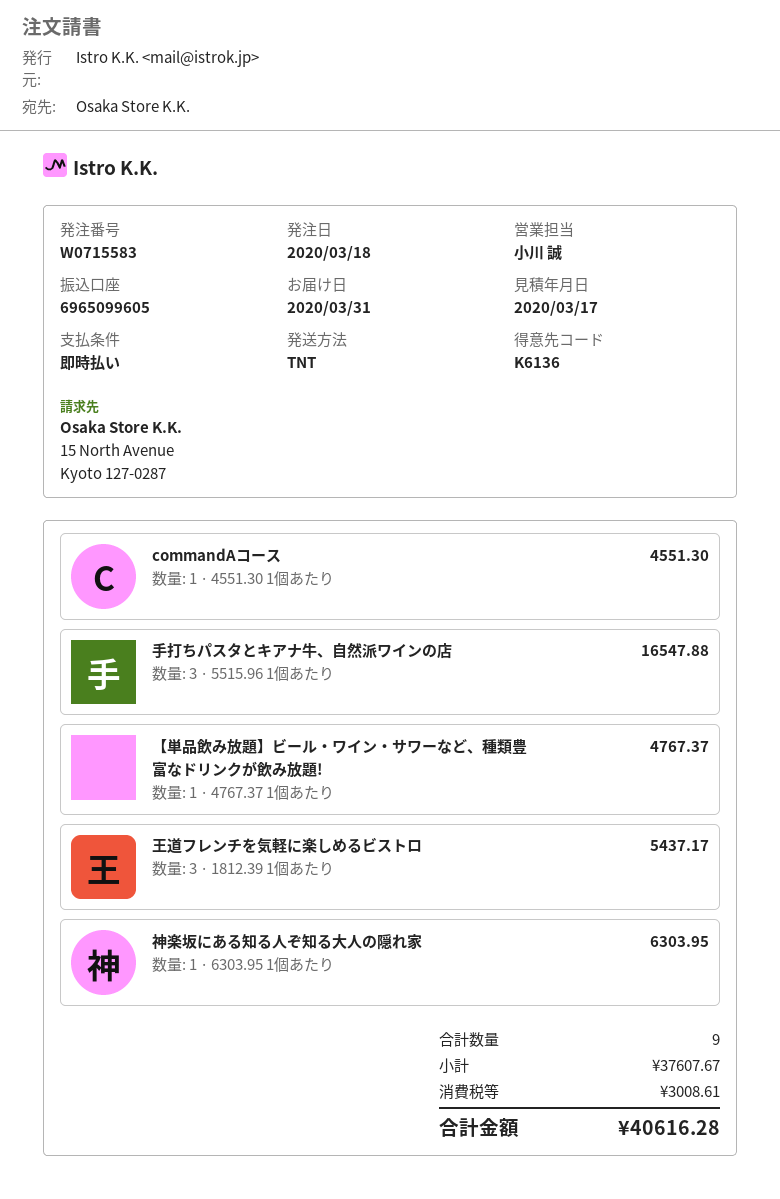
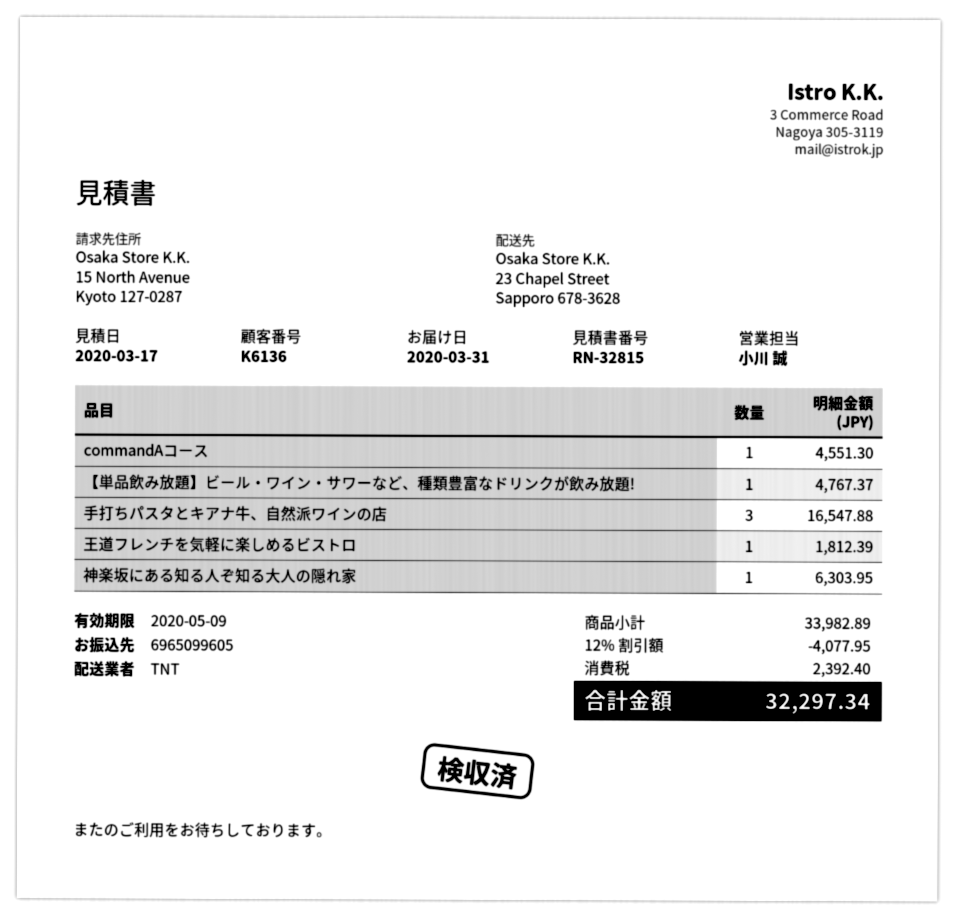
王道フレンチを気軽に楽しめるビストロ: 3 for 5437.17 -> 1 for 1812.39
subtotal: 37607.67 -> 33982.89
discount: none -> 12% = 4077.95
tax: 3008.61 -> 2392.40
total: 40616.28 -> 32297.34

